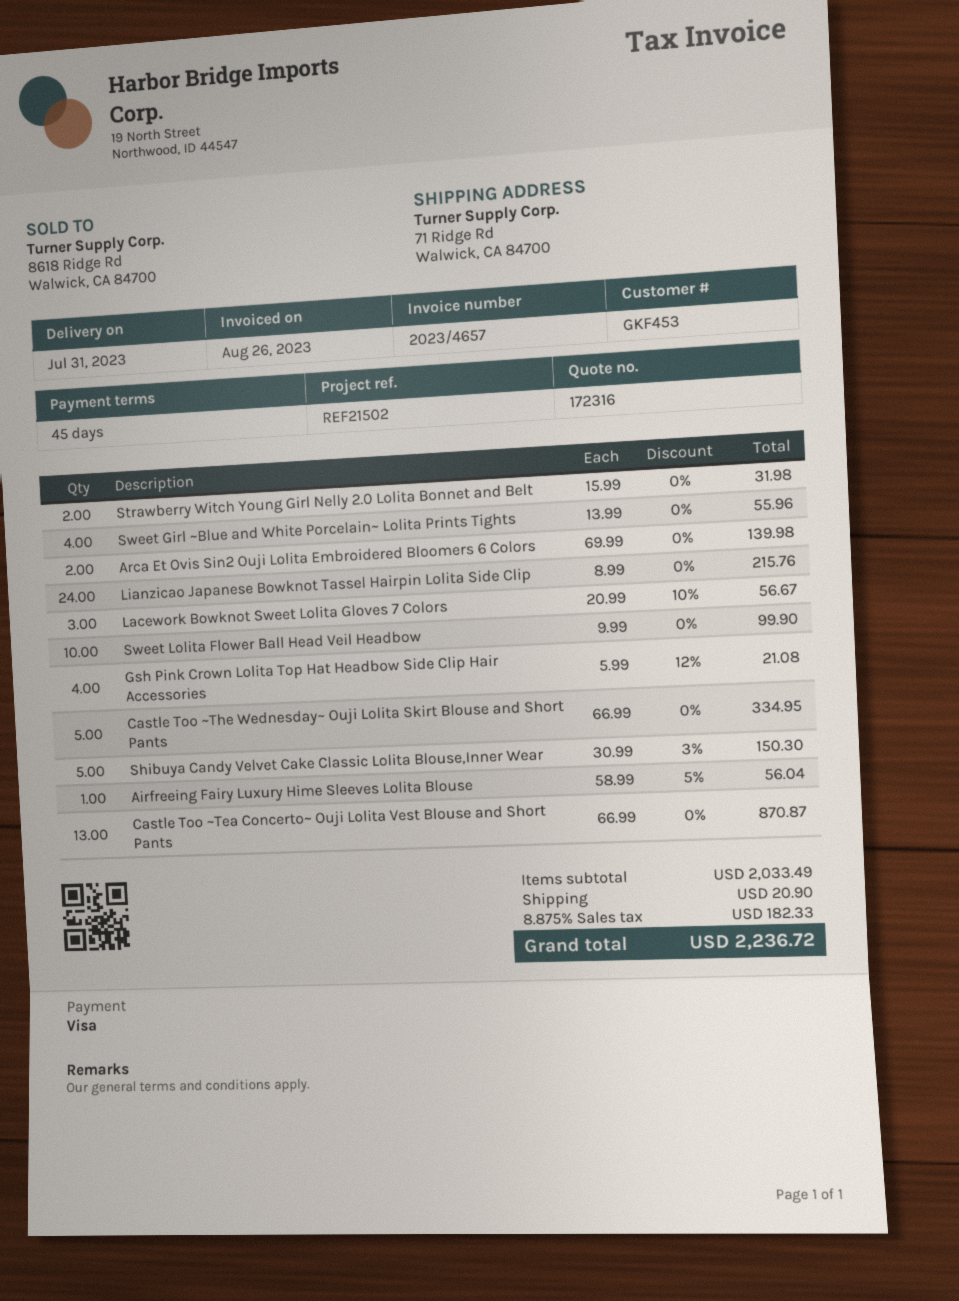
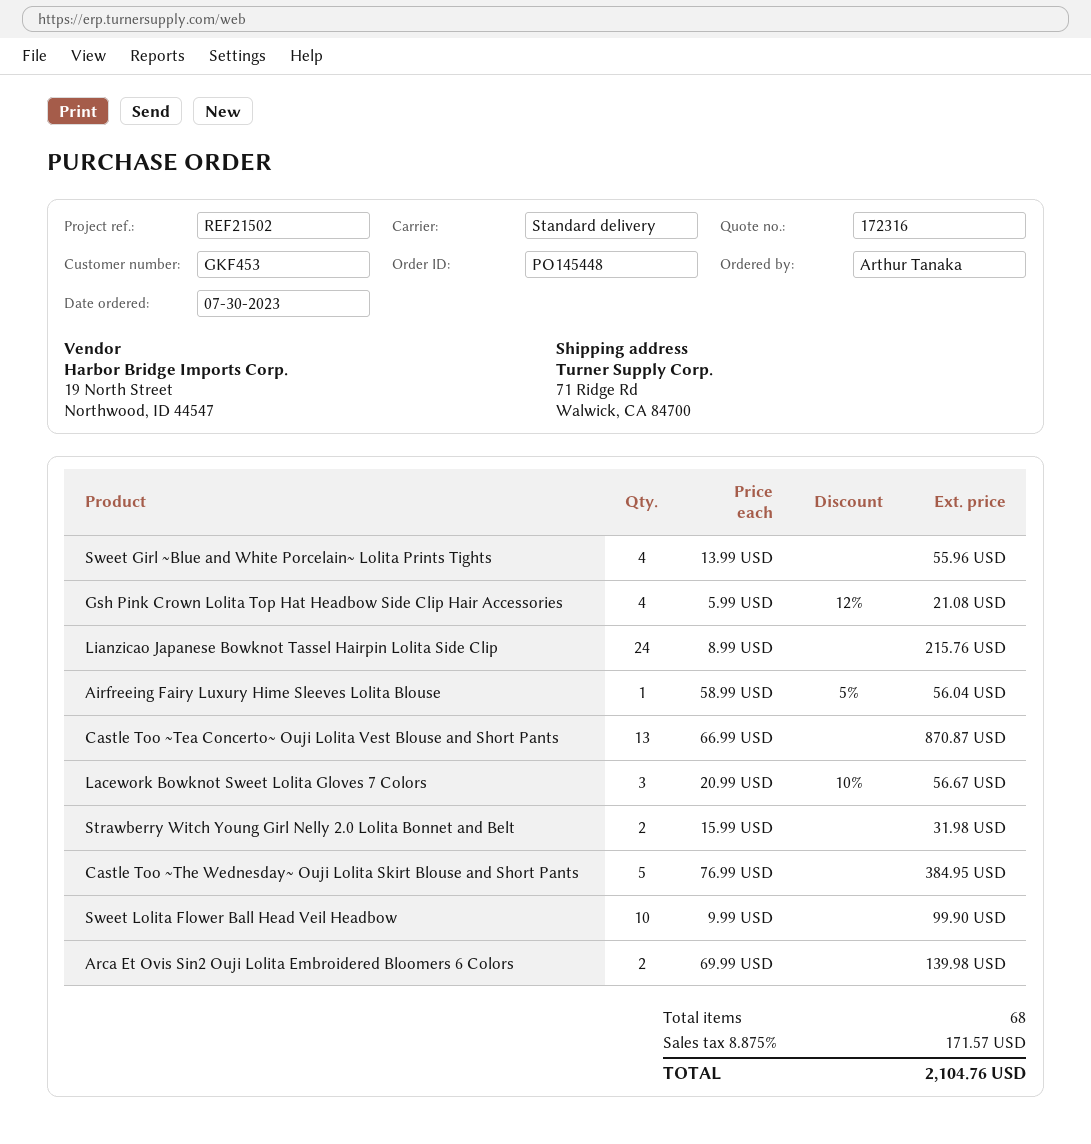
Castle Too ~The Wednesday~ Ouji Lolita Skirt Blouse and Short Pants: 5 x 66.99 = 334.95 -> 5 x 76.99 = 384.95
Shibuya Candy Velvet Cake Classic Lolita Blouse,Inner Wear: 5 x 30.99 - 3% = 150.30 -> none
shipping: 20.90 -> none
tax: 8.875% = 182.33 -> 8.875% = 171.57
total: 2236.72 -> 2104.76

